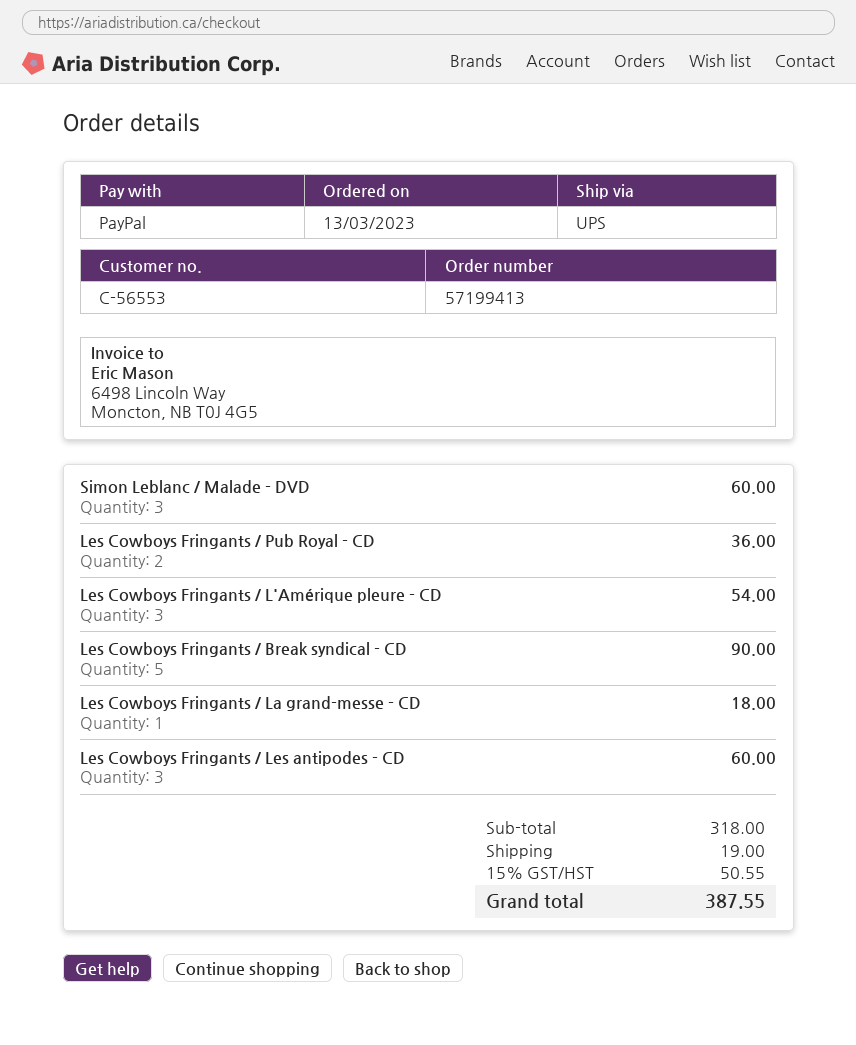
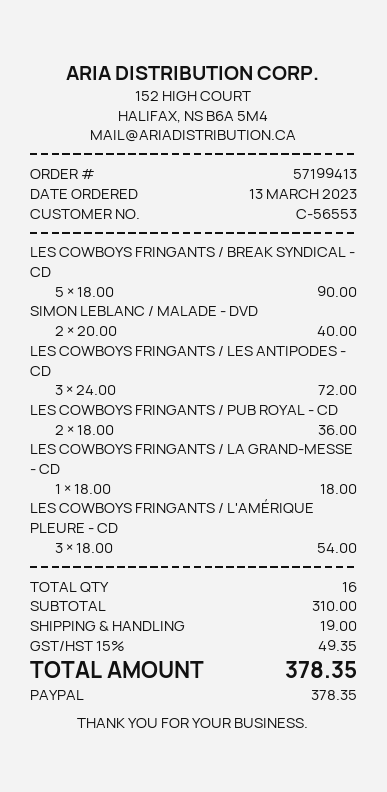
Simon Leblanc / Malade - DVD: 3 for 60.00 -> 2 for 40.00
Les Cowboys Fringants / Les antipodes - CD: 3 for 60.00 -> 3 for 72.00
subtotal: 318.00 -> 310.00
tax: 15% = 50.55 -> 15% = 49.35
total: 387.55 -> 378.35

